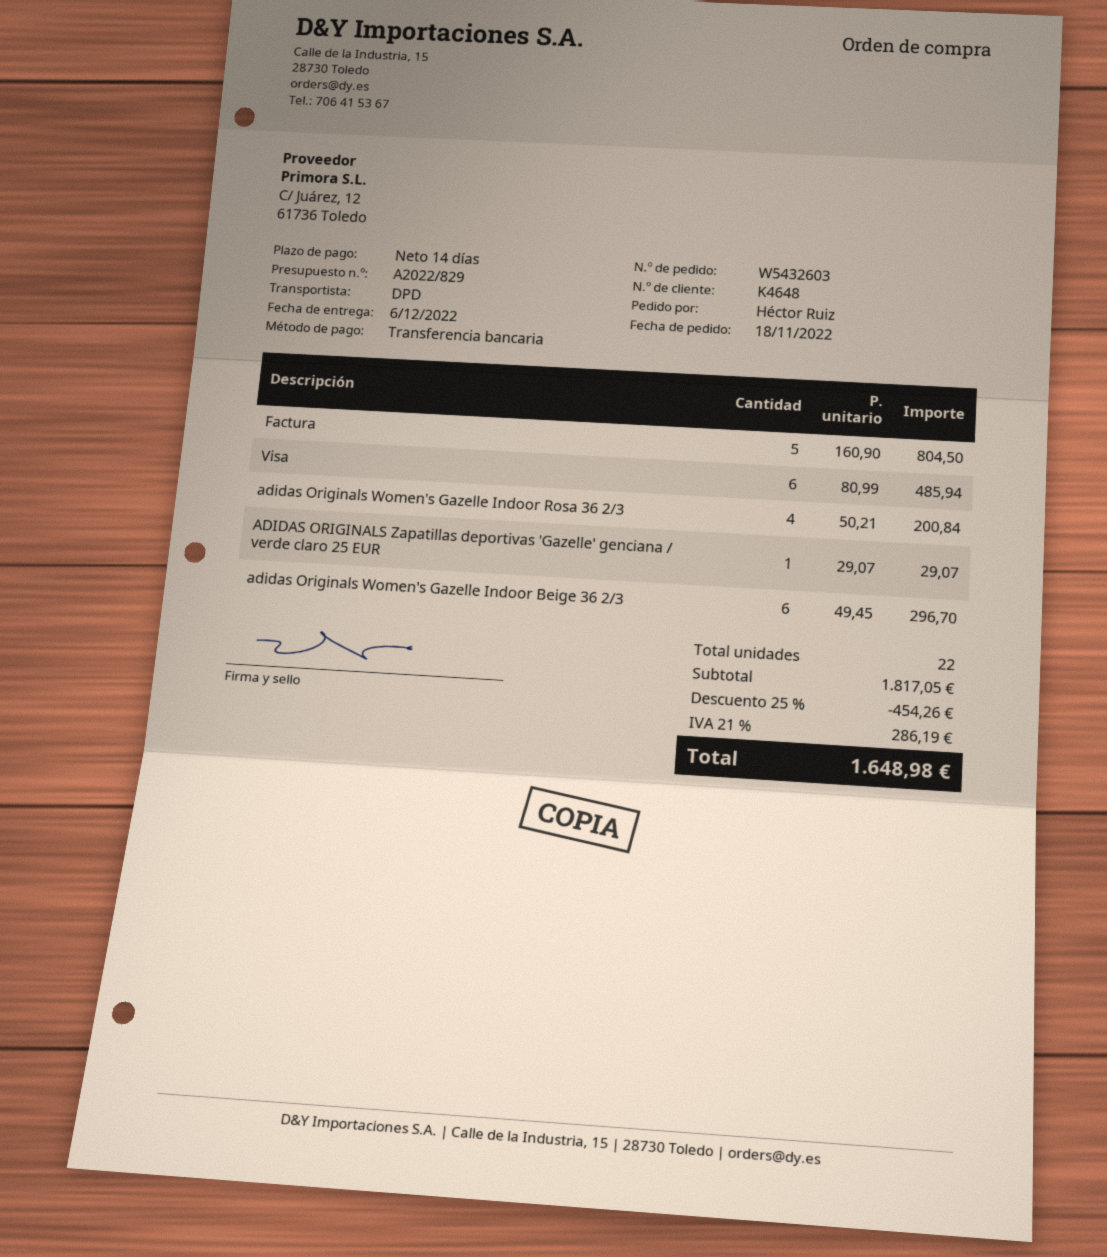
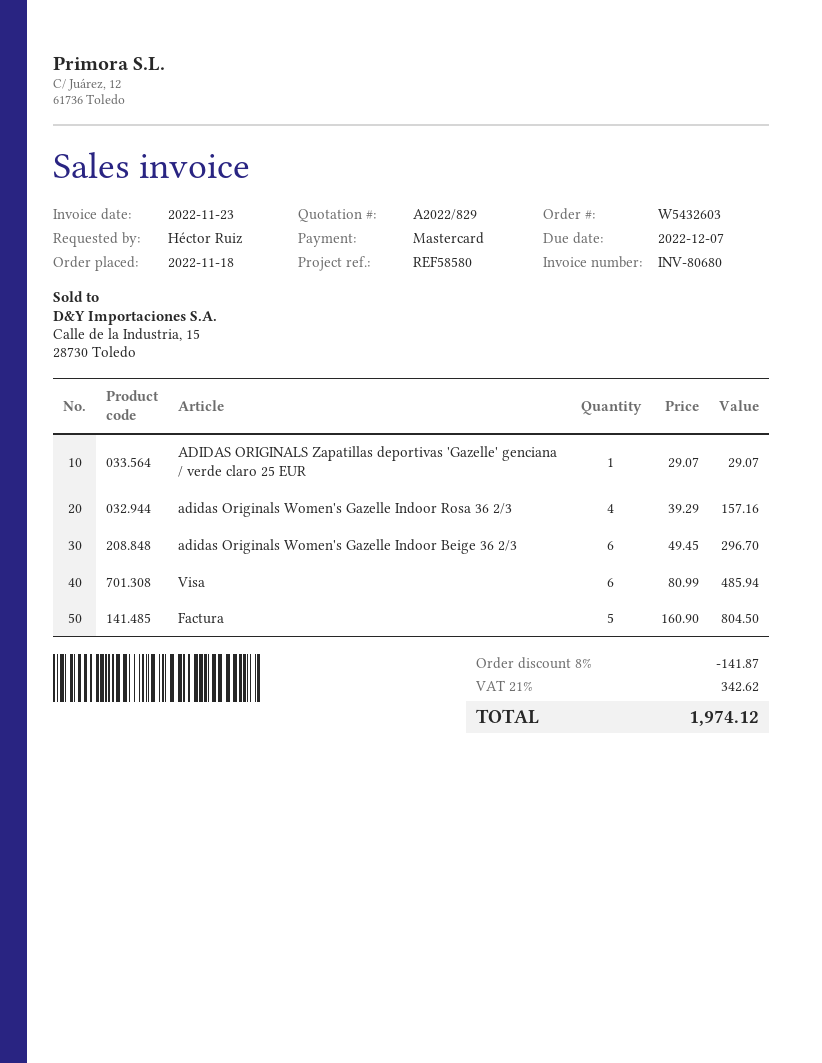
payment method: bank transfer -> Mastercard
adidas Originals Women's Gazelle Indoor Rosa 36 2/3: 4 x 50.21 = 200.84 -> 4 x 39.29 = 157.16
discount: 25% = 454.26 -> 8% = 141.87
tax: 21% = 286.19 -> 21% = 342.62
total: 1648.98 -> 1974.12

